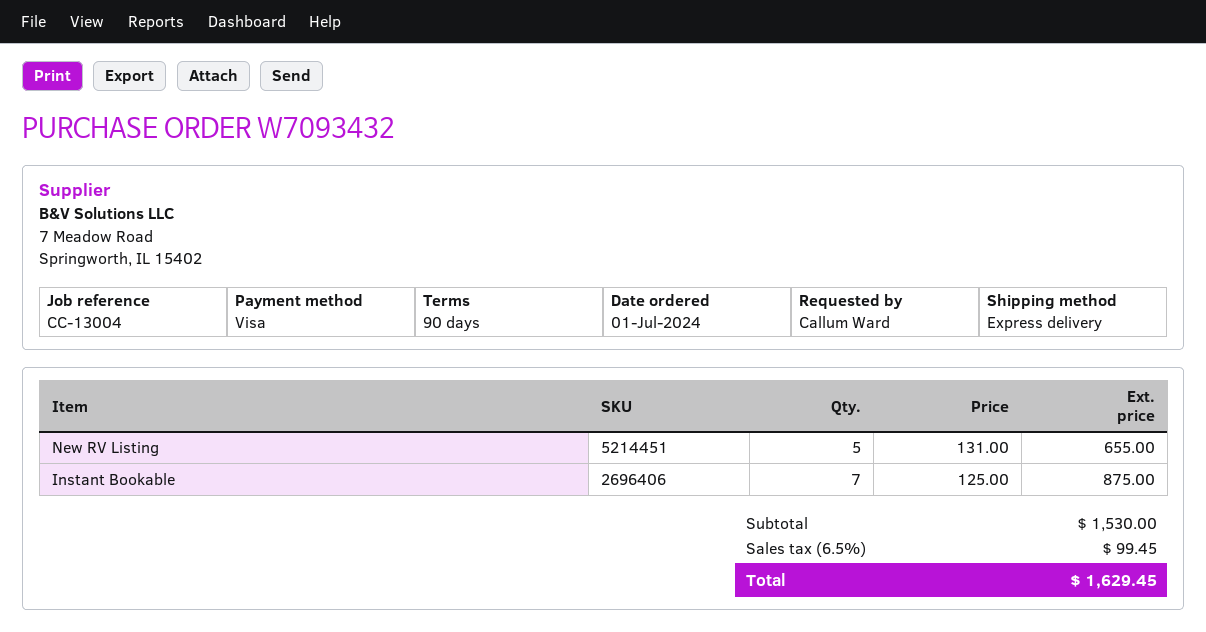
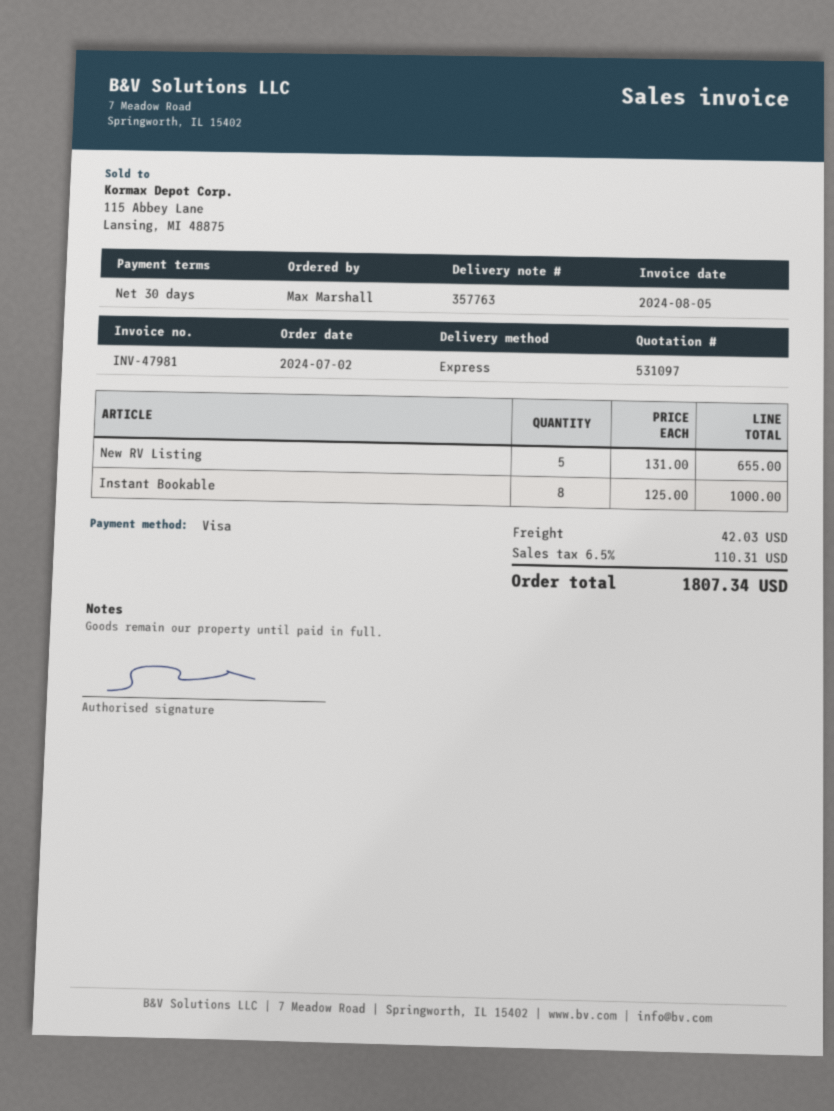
order date: 2024-07-01 -> 2024-07-02
payment terms: 90 days -> 30 days
ordered by: Callum Ward -> Max Marshall
Instant Bookable: 7 x 125.00 = 875.00 -> 8 x 125.00 = 1000.00
shipping: none -> 42.03
tax: 6.5% = 99.45 -> 6.5% = 110.31
total: 1629.45 -> 1807.34

